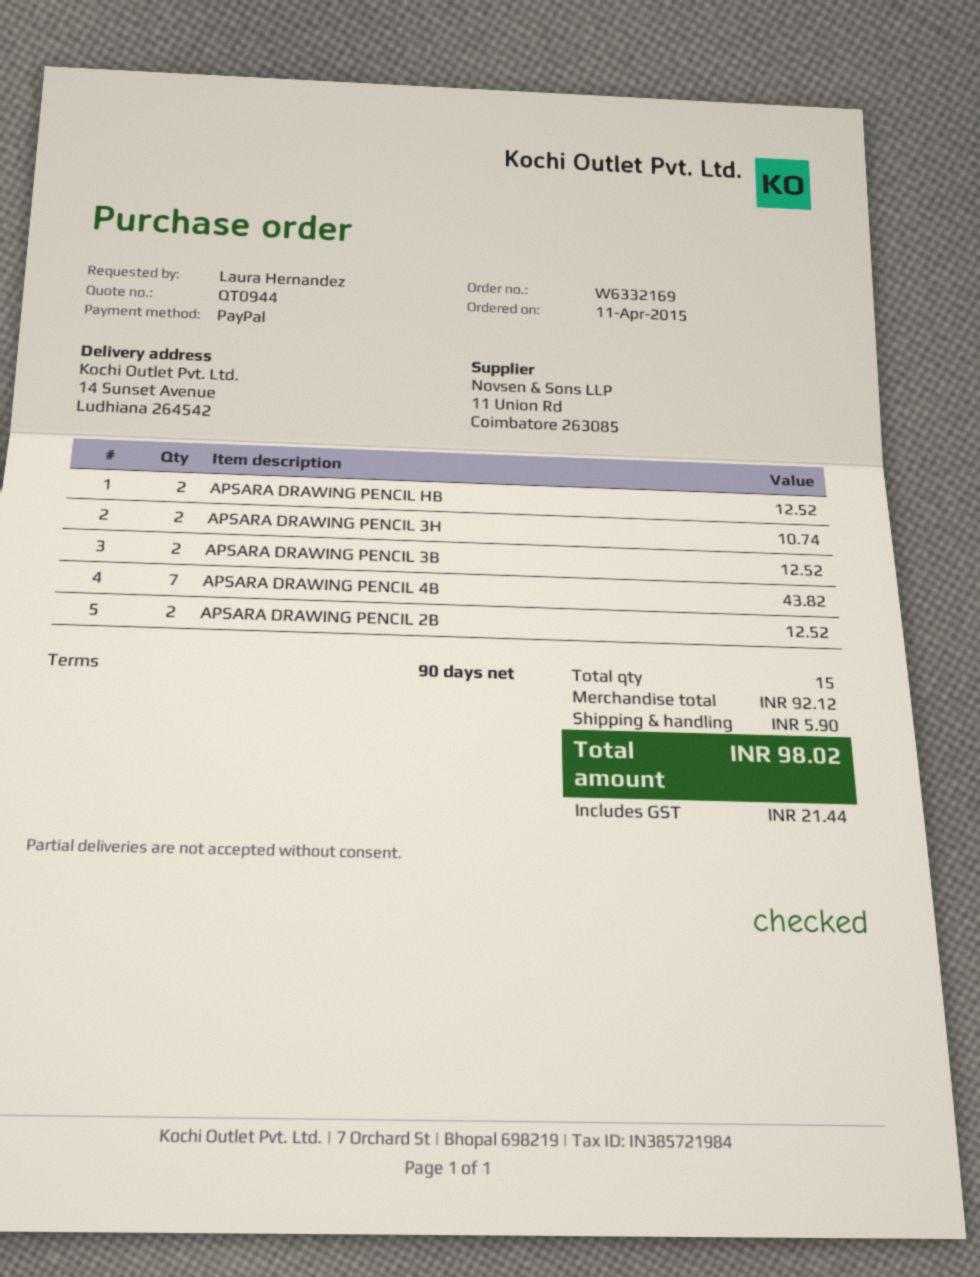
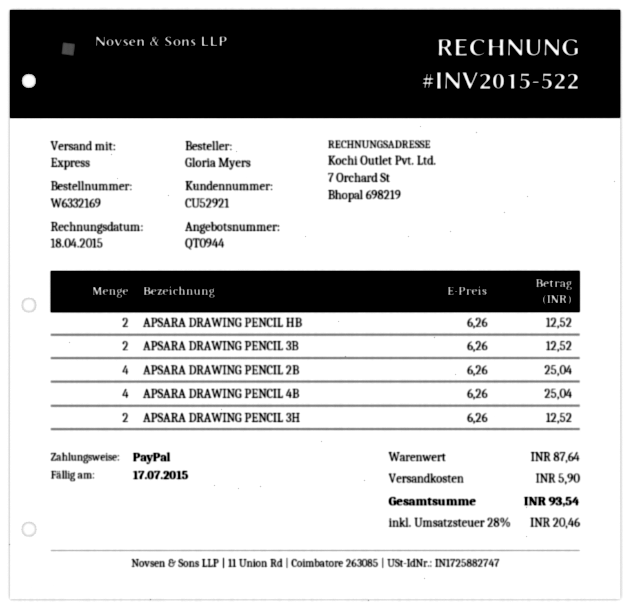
ordered by: Laura Hernandez -> Gloria Myers
APSARA DRAWING PENCIL 3H: 2 for 10.74 -> 2 for 12.52
APSARA DRAWING PENCIL 4B: 7 for 43.82 -> 4 for 25.04
APSARA DRAWING PENCIL 2B: 2 for 12.52 -> 4 for 25.04
subtotal: 92.12 -> 87.64
tax: 21.44 -> 20.46
total: 98.02 -> 93.54

